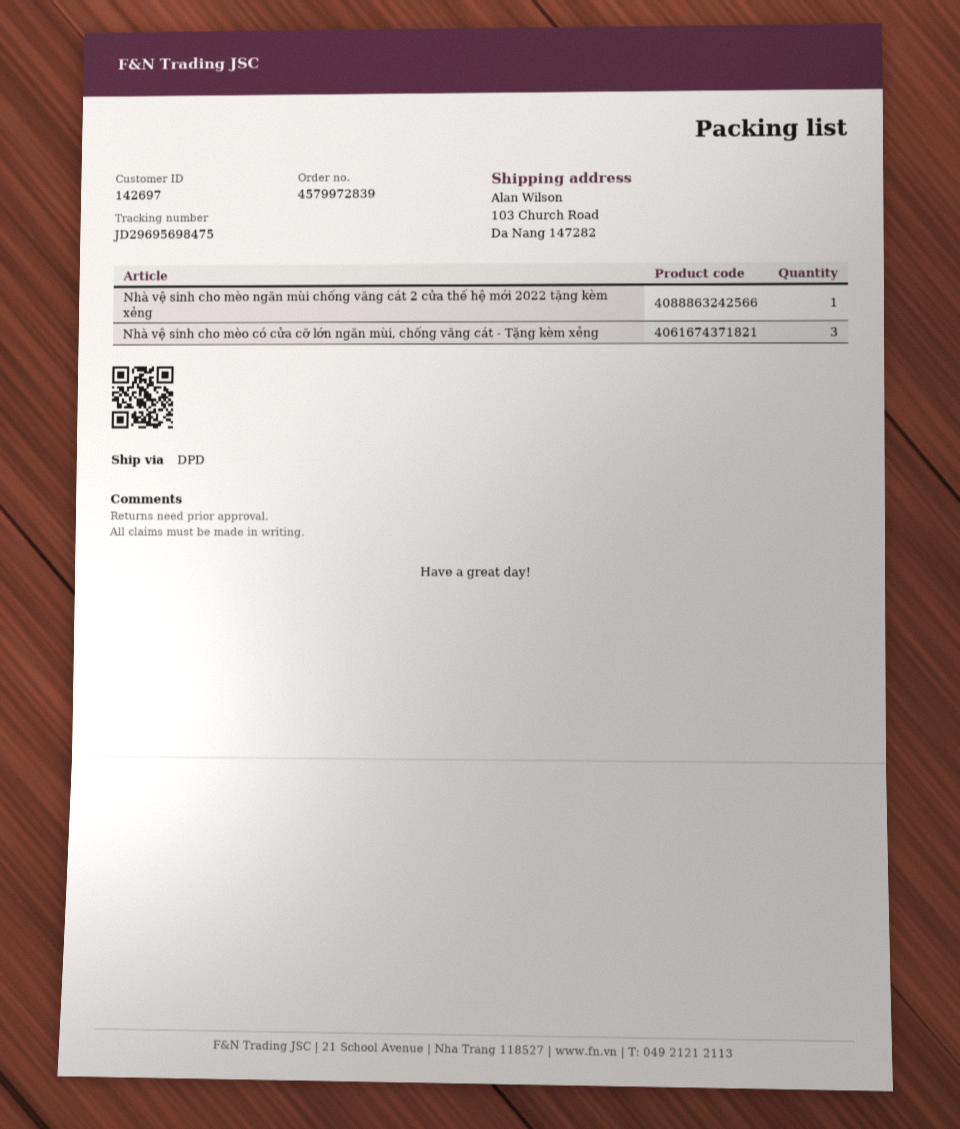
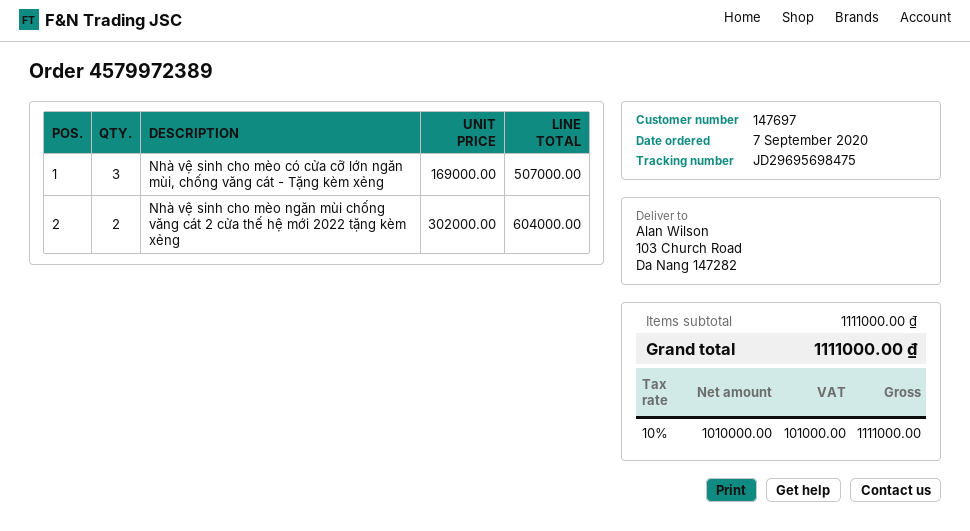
order number: 4579972839 -> 4579972389
customer number: 142697 -> 147697
Nhà vệ sinh cho mèo ngăn mùi chống văng cát 2 cửa thế hệ mới 2022 tặng kèm xẻng: 1 -> 2

